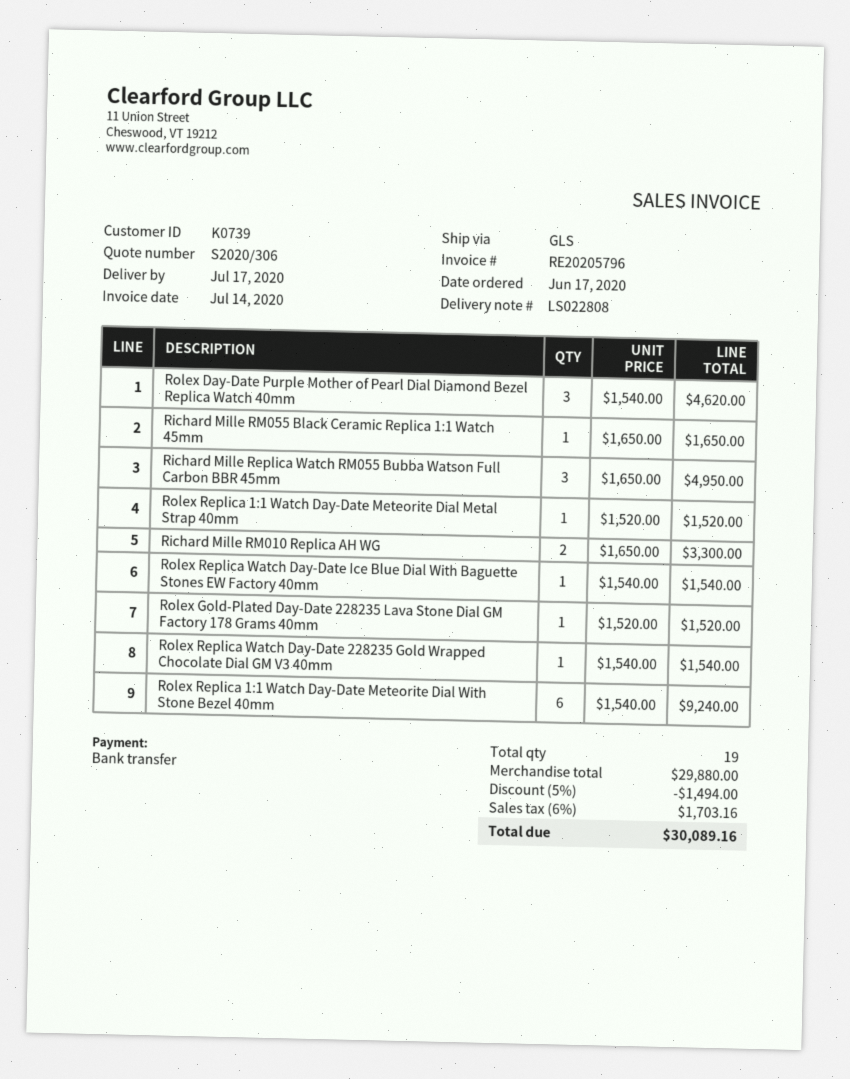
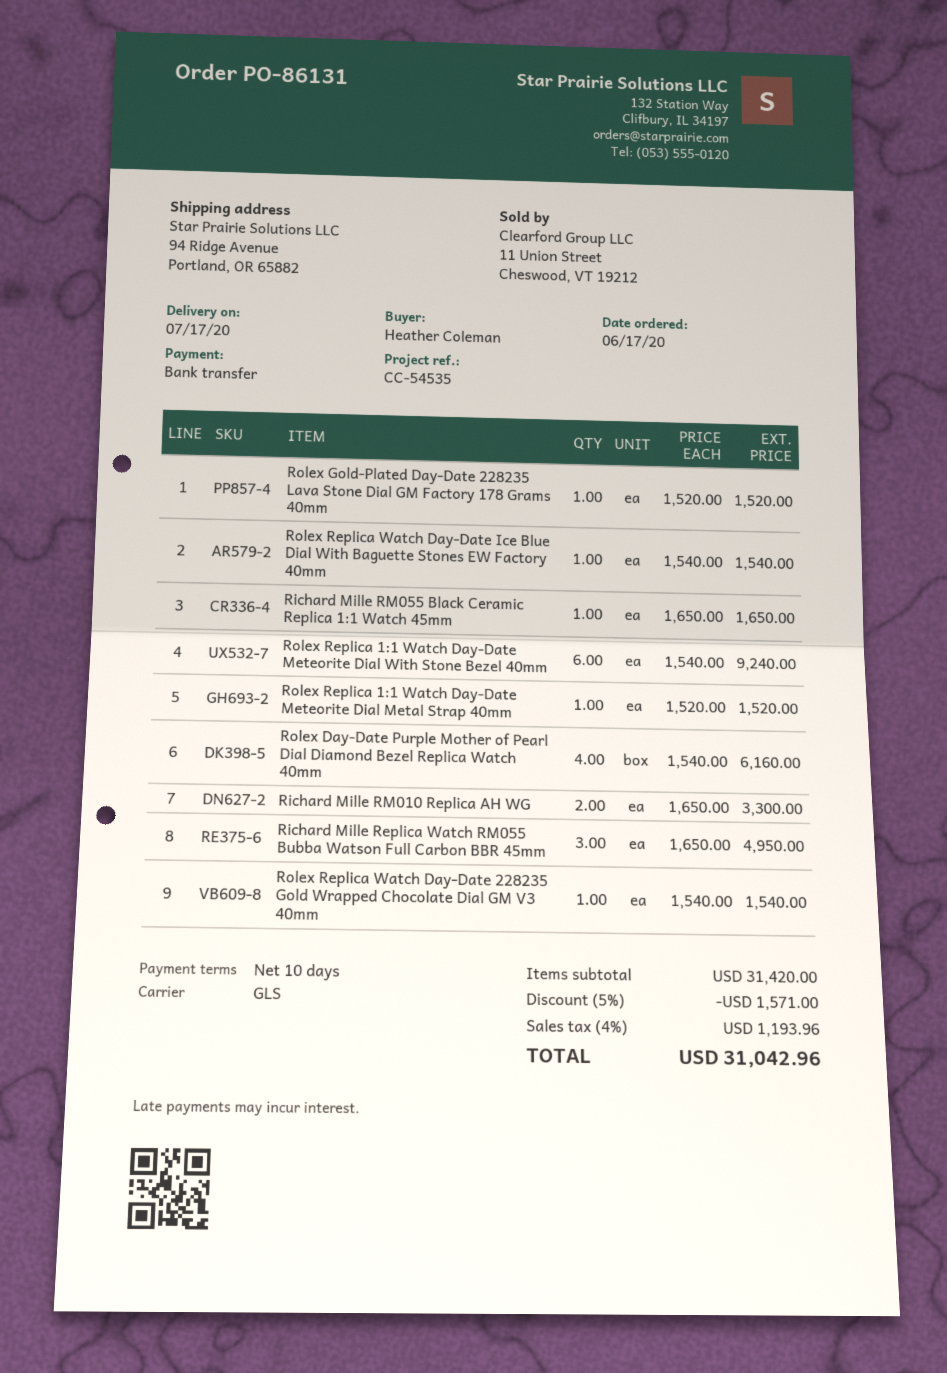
Rolex Day-Date Purple Mother of Pearl Dial Diamond Bezel Replica Watch 40mm: 3 x 1540.00 = 4620.00 -> 4 x 1540.00 = 6160.00
subtotal: 29880.00 -> 31420.00
discount: 5% = 1494.00 -> 5% = 1571.00
tax: 6% = 1703.16 -> 4% = 1193.96
total: 30089.16 -> 31042.96

